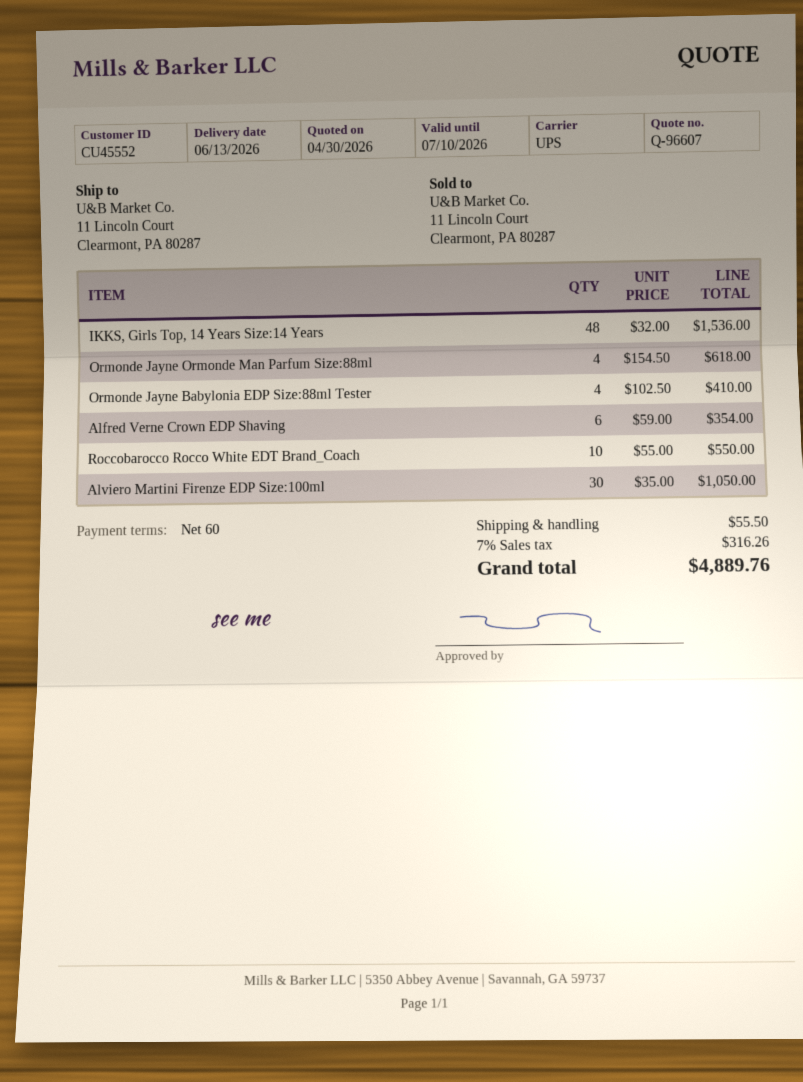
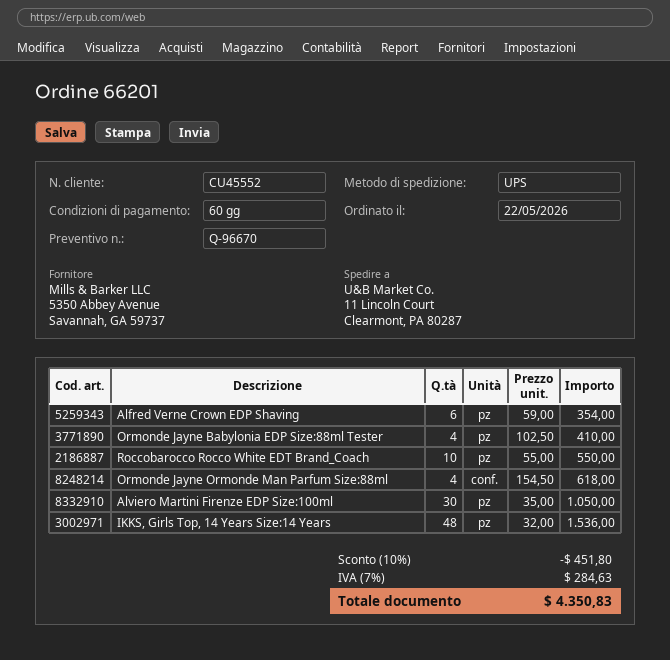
quote number: Q-96607 -> Q-96670
discount: none -> 10% = 451.80
shipping: 55.50 -> none
tax: 7% = 316.26 -> 7% = 284.63
total: 4889.76 -> 4350.83

